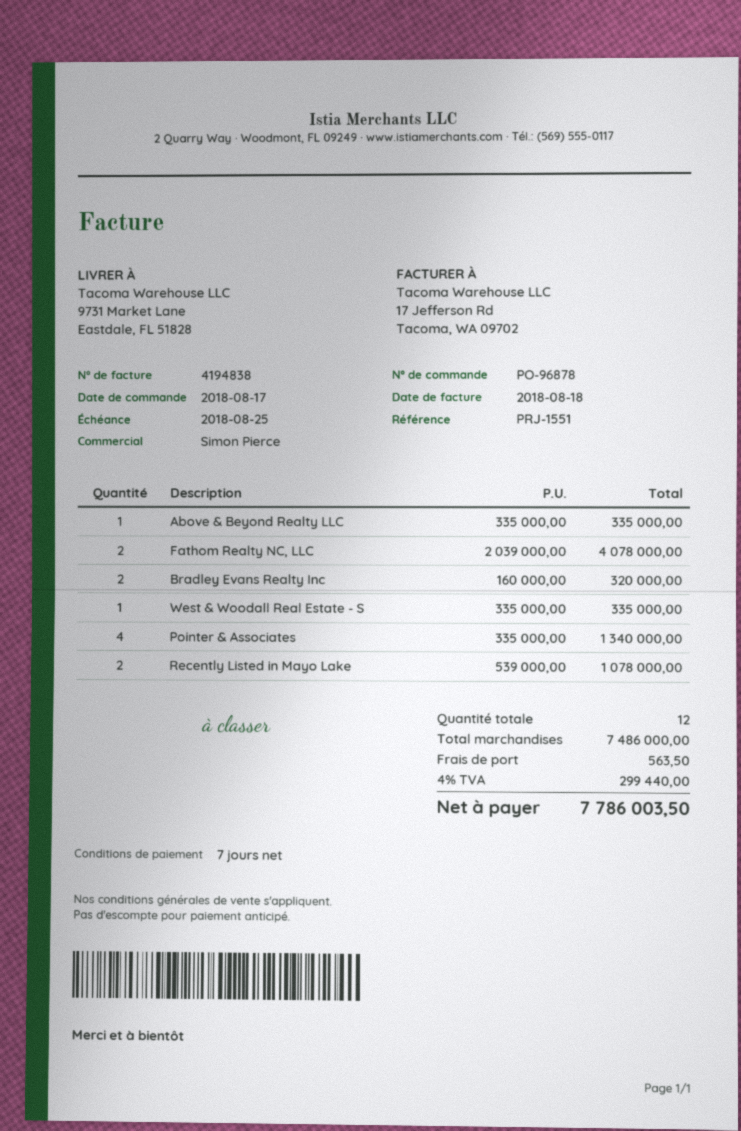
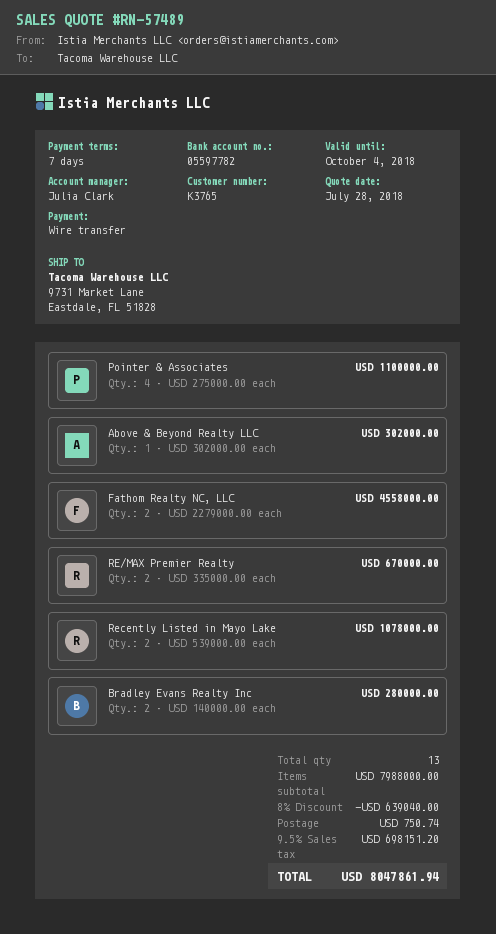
sales rep: Simon Pierce -> Julia Clark
Above & Beyond Realty LLC: 1 x 335000.00 = 335000.00 -> 1 x 302000.00 = 302000.00
Fathom Realty NC, LLC: 2 x 2039000.00 = 4078000.00 -> 2 x 2279000.00 = 4558000.00
Bradley Evans Realty Inc: 2 x 160000.00 = 320000.00 -> 2 x 140000.00 = 280000.00
West & Woodall Real Estate - S: 1 x 335000.00 = 335000.00 -> none
Pointer & Associates: 4 x 335000.00 = 1340000.00 -> 4 x 275000.00 = 1100000.00
RE/MAX Premier Realty: none -> 2 x 335000.00 = 670000.00
total quantity: 12 -> 13
subtotal: 7486000.00 -> 7988000.00
discount: none -> 8% = 639040.00
shipping: 563.50 -> 750.74
tax: 4% = 299440.00 -> 9.5% = 698151.20
total: 7786003.50 -> 8047861.94

